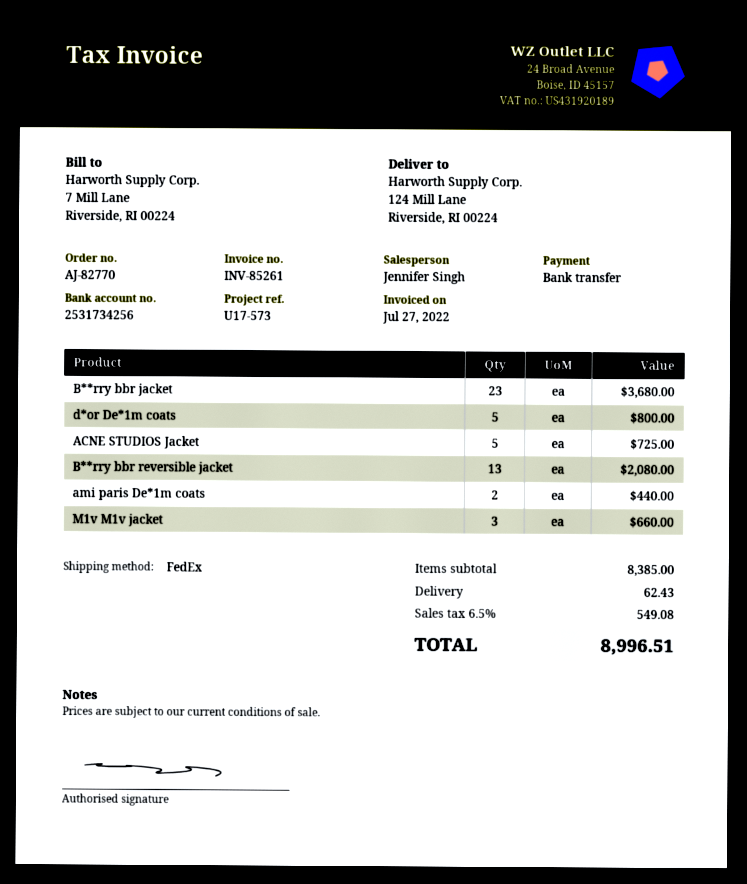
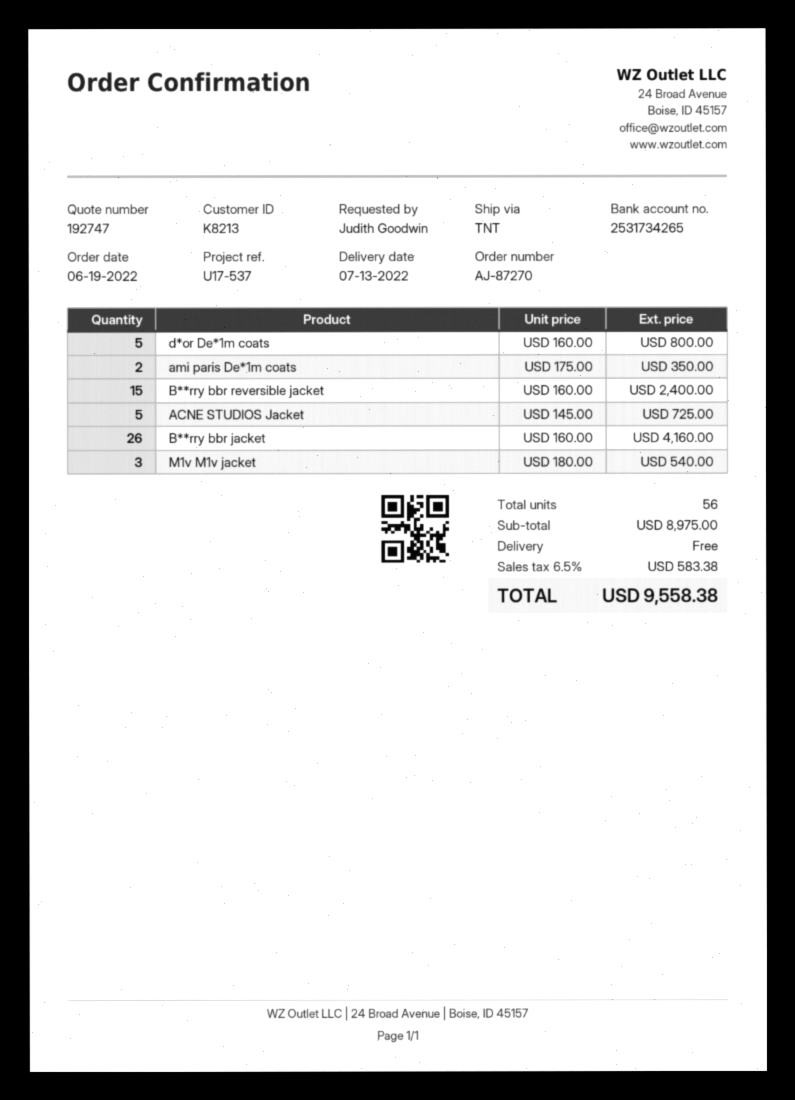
order number: AJ-82770 -> AJ-87270
reference: U17-573 -> U17-537
bank account: 2531734256 -> 2531734265
shipping method: FedEx -> TNT
B**rry bbr jacket: 23 for 3680.00 -> 26 for 4160.00
B**rry bbr reversible jacket: 13 for 2080.00 -> 15 for 2400.00
ami paris De*1m coats: 2 for 440.00 -> 2 for 350.00
M1v M1v jacket: 3 for 660.00 -> 3 for 540.00
subtotal: 8385.00 -> 8975.00
shipping: 62.43 -> 0.00
tax: 6.5% = 549.08 -> 6.5% = 583.38
total: 8996.51 -> 9558.38

